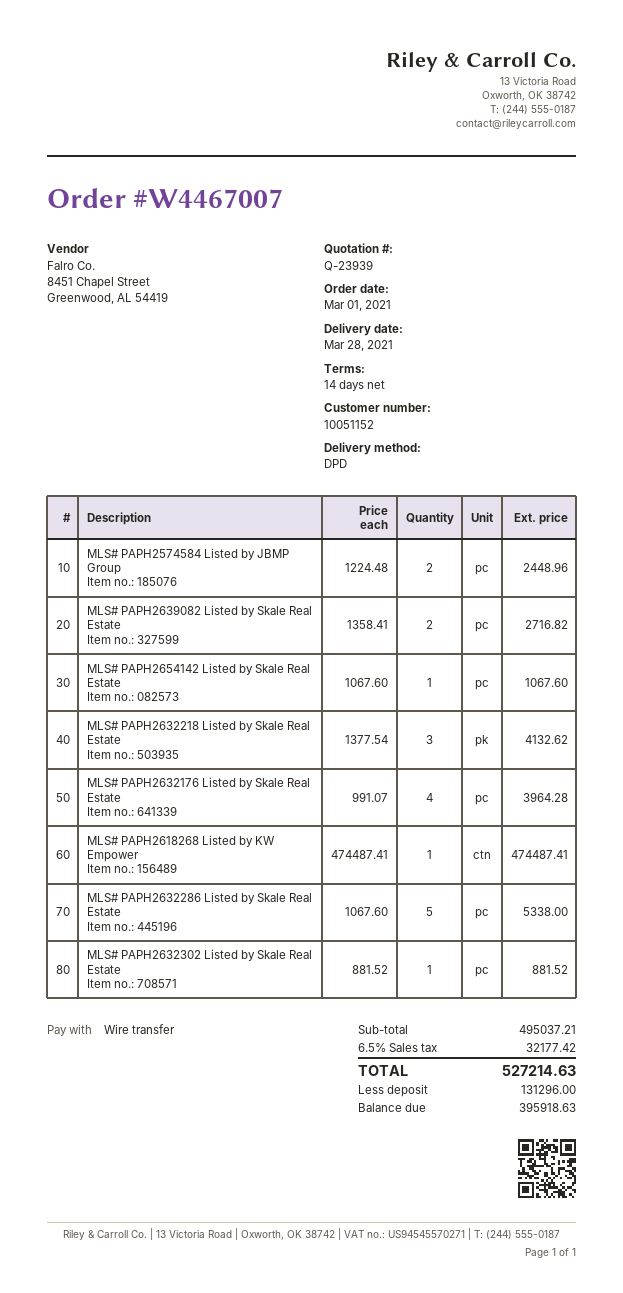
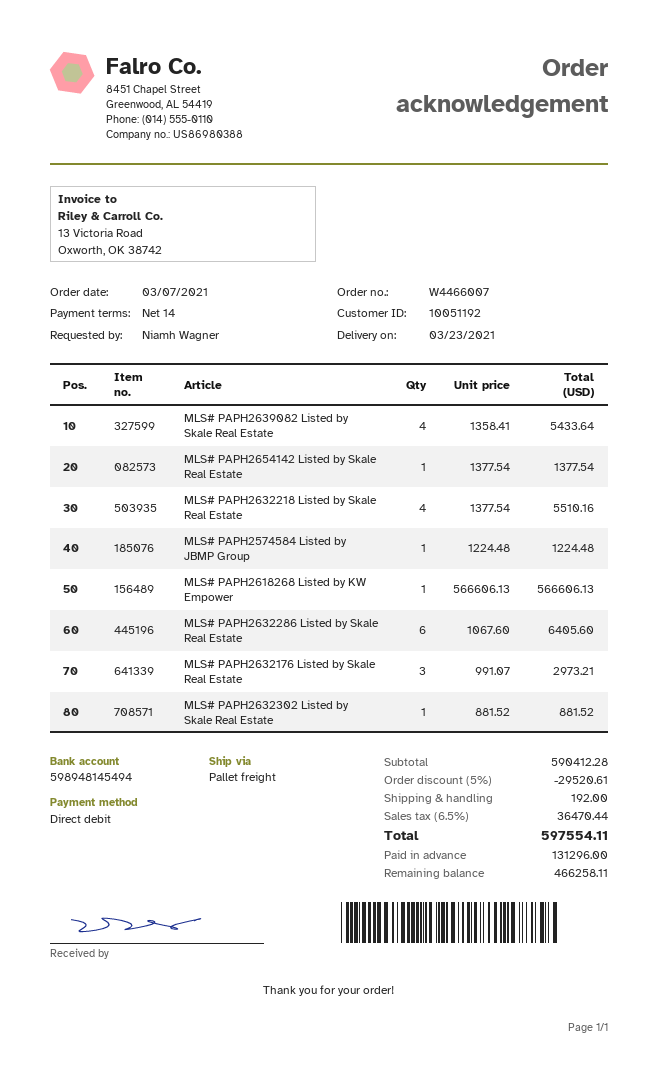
order number: W4467007 -> W4466007
order date: 2021-03-01 -> 2021-03-07
delivery date: 2021-03-28 -> 2021-03-23
customer number: 10051152 -> 10051192
payment method: bank transfer -> direct debit
shipping method: DPD -> pallet freight
MLS# PAPH2574584 Listed by JBMP Group: 2 x 1224.48 = 2448.96 -> 1 x 1224.48 = 1224.48
MLS# PAPH2639082 Listed by Skale Real Estate: 2 x 1358.41 = 2716.82 -> 4 x 1358.41 = 5433.64
MLS# PAPH2654142 Listed by Skale Real Estate: 1 x 1067.60 = 1067.60 -> 1 x 1377.54 = 1377.54
MLS# PAPH2632218 Listed by Skale Real Estate: 3 x 1377.54 = 4132.62 -> 4 x 1377.54 = 5510.16
MLS# PAPH2632176 Listed by Skale Real Estate: 4 x 991.07 = 3964.28 -> 3 x 991.07 = 2973.21
MLS# PAPH2618268 Listed by KW Empower: 1 x 474487.41 = 474487.41 -> 1 x 566606.13 = 566606.13
MLS# PAPH2632286 Listed by Skale Real Estate: 5 x 1067.60 = 5338.00 -> 6 x 1067.60 = 6405.60
subtotal: 495037.21 -> 590412.28
discount: none -> 5% = 29520.61
shipping: none -> 192.00
tax: 6.5% = 32177.42 -> 6.5% = 36470.44
total: 527214.63 -> 597554.11
balance: 395918.63 -> 466258.11

